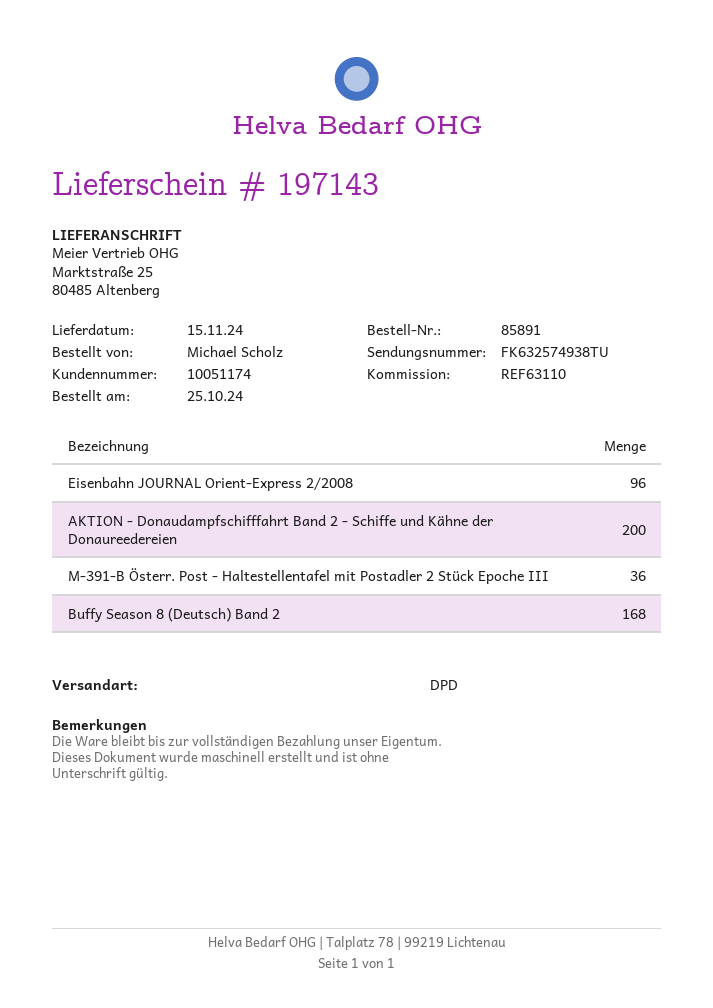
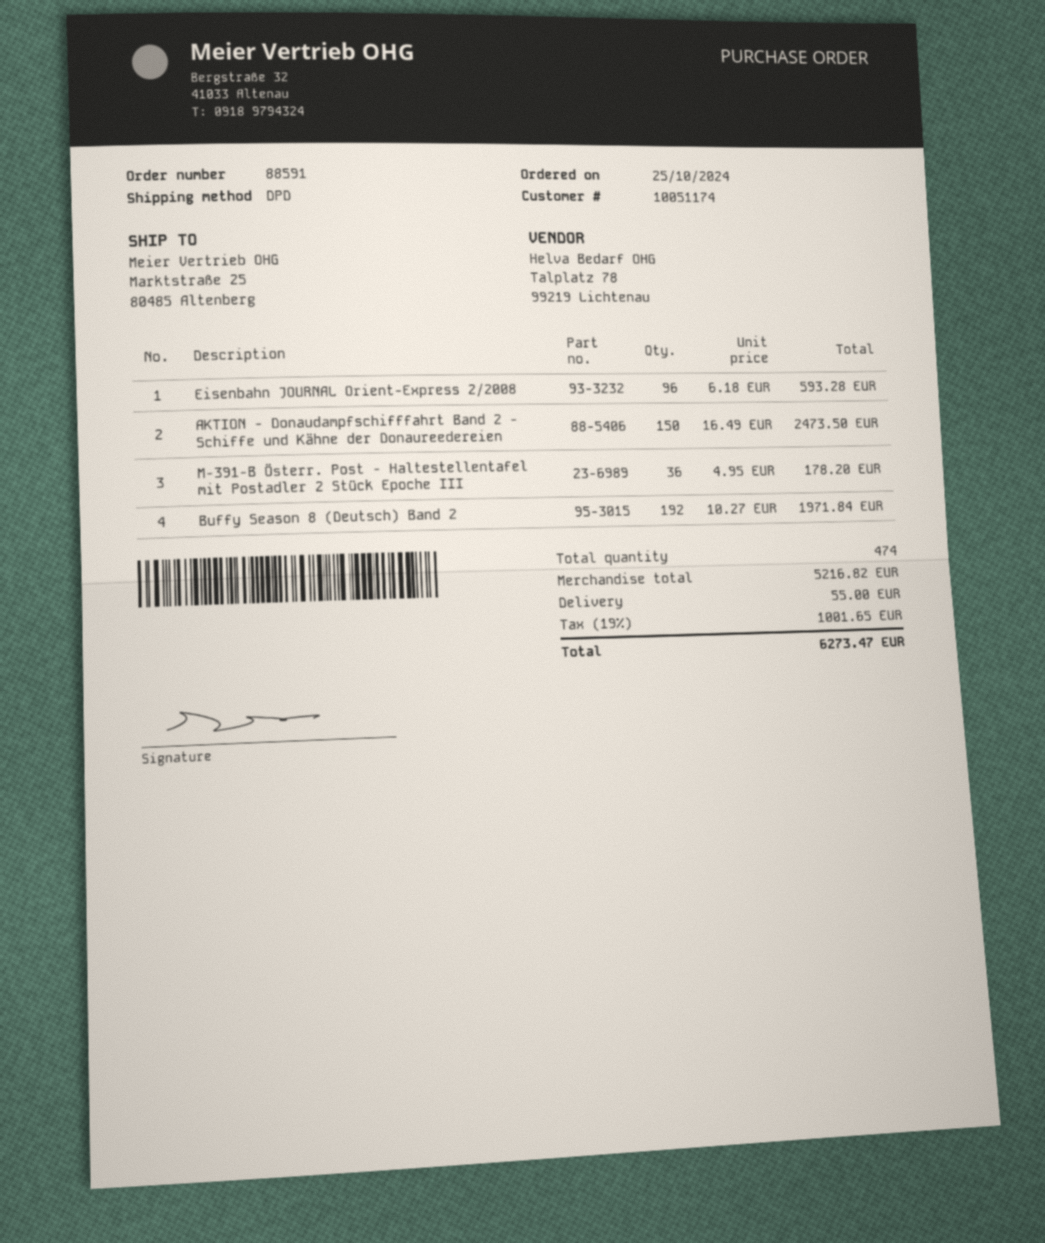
order number: 85891 -> 88591
AKTION - Donaudampfschifffahrt Band 2 - Schiffe und Kähne der Donaureedereien: 200 -> 150
Buffy Season 8 (Deutsch) Band 2: 168 -> 192

